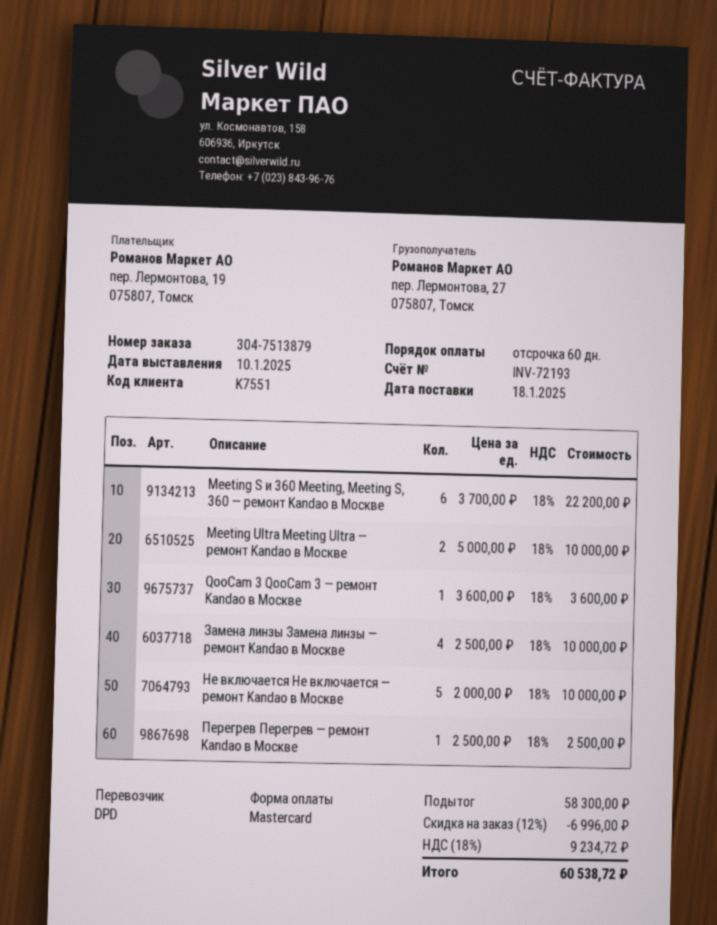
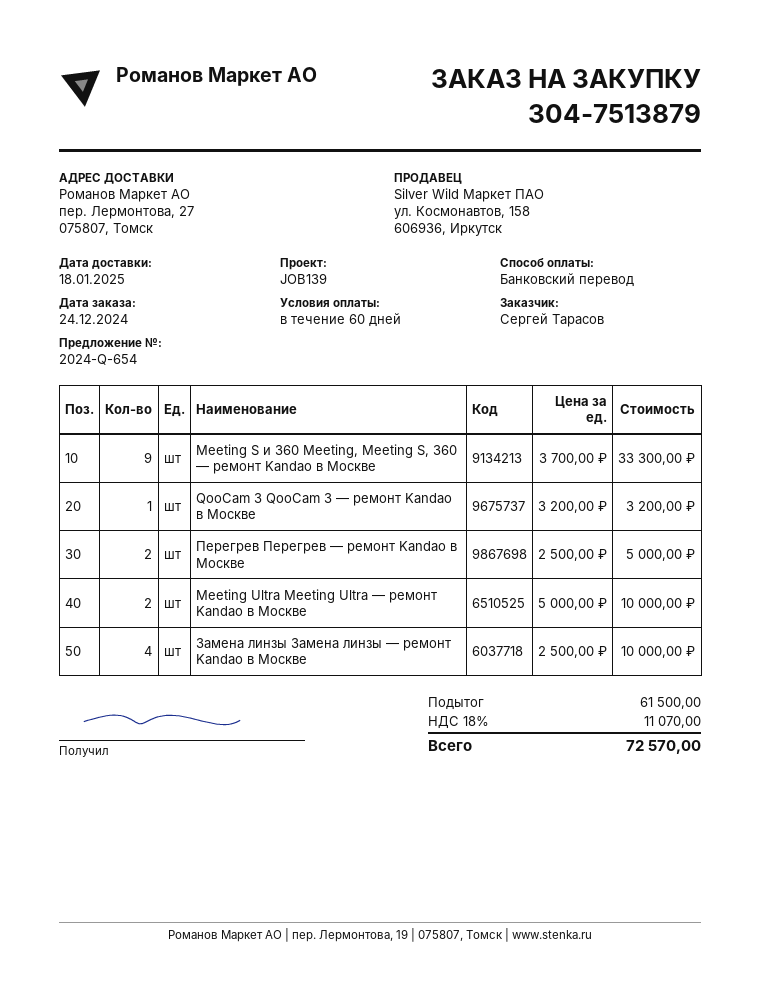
payment method: Mastercard -> bank transfer
Meeting S и 360 Meeting, Meeting S, 360 — ремонт Kandao в Москве: 6 x 3700.00 = 22200.00 -> 9 x 3700.00 = 33300.00
QooCam 3 QooCam 3 — ремонт Kandao в Москве: 1 x 3600.00 = 3600.00 -> 1 x 3200.00 = 3200.00
Не включается Не включается — ремонт Kandao в Москве: 5 x 2000.00 = 10000.00 -> none
Перегрев Перегрев — ремонт Kandao в Москве: 1 x 2500.00 = 2500.00 -> 2 x 2500.00 = 5000.00
subtotal: 58300.00 -> 61500.00
discount: 12% = 6996.00 -> none
tax: 18% = 9234.72 -> 18% = 11070.00
total: 60538.72 -> 72570.00

